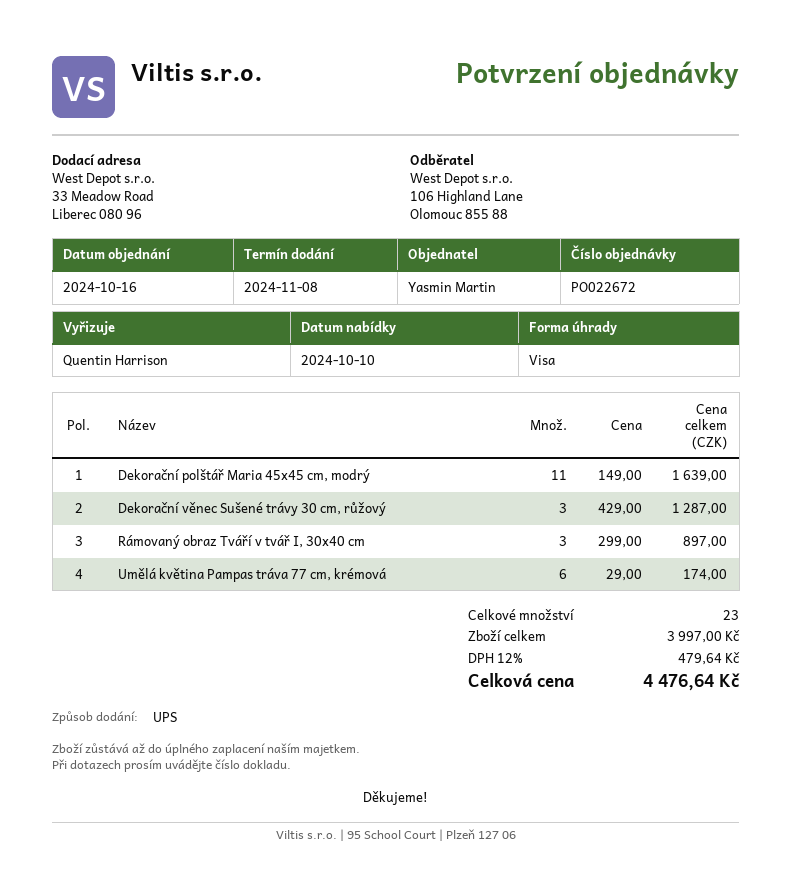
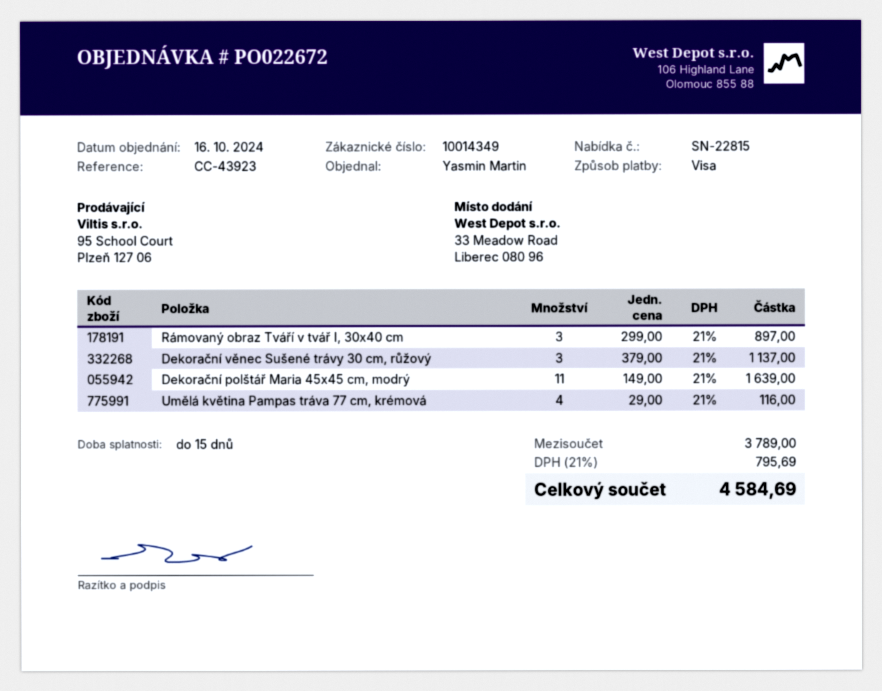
Dekorační věnec Sušené trávy 30 cm, růžový: 3 x 429.00 = 1287.00 -> 3 x 379.00 = 1137.00
Umělá květina Pampas tráva 77 cm, krémová: 6 x 29.00 = 174.00 -> 4 x 29.00 = 116.00
subtotal: 3997.00 -> 3789.00
tax: 12% = 479.64 -> 21% = 795.69
total: 4476.64 -> 4584.69

